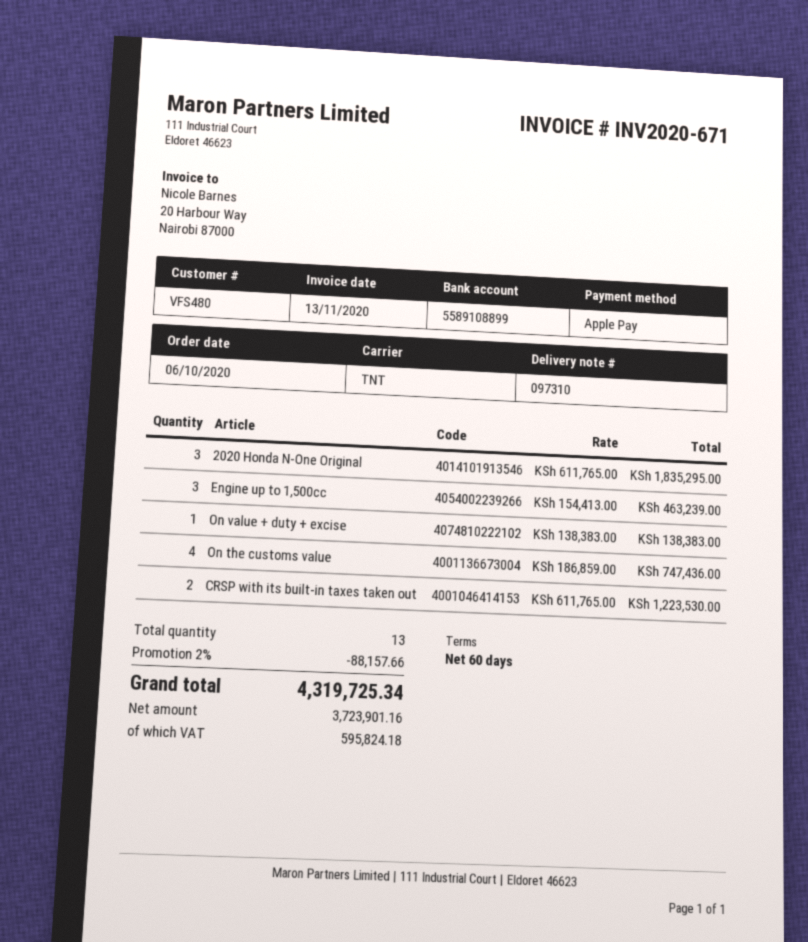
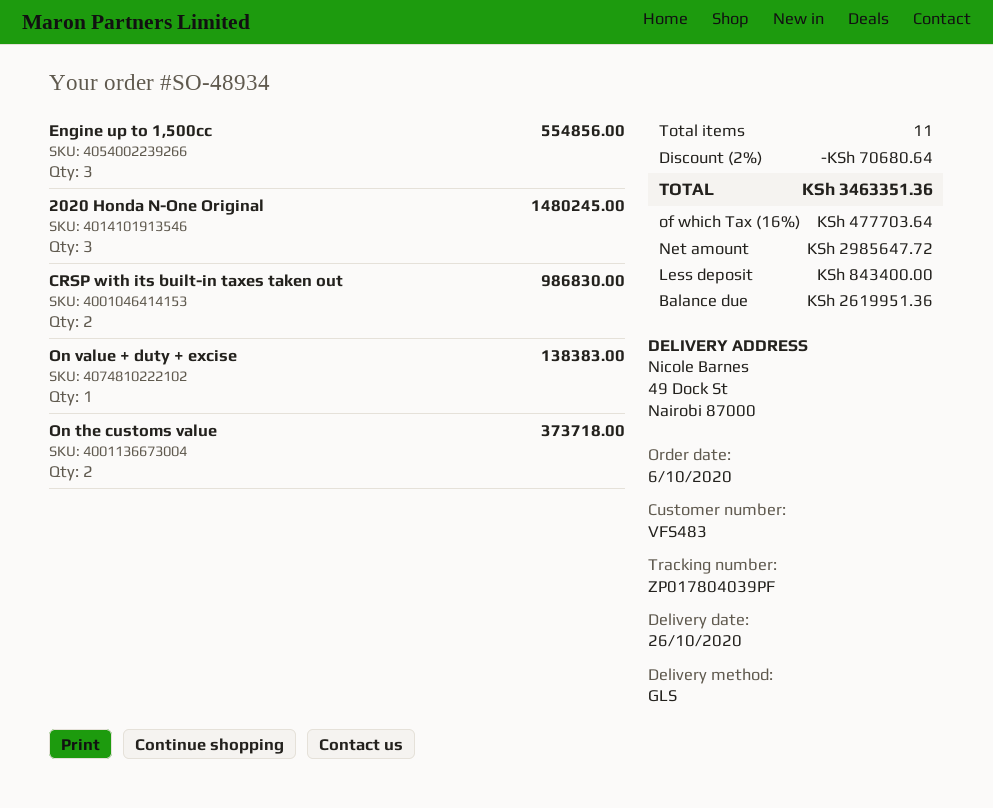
customer number: VFS480 -> VFS483
shipping method: TNT -> GLS
2020 Honda N-One Original: 3 for 1835295.00 -> 3 for 1480245.00
Engine up to 1,500cc: 3 for 463239.00 -> 3 for 554856.00
On the customs value: 4 for 747436.00 -> 2 for 373718.00
CRSP with its built-in taxes taken out: 2 for 1223530.00 -> 2 for 986830.00
total quantity: 13 -> 11
discount: 2% = 88157.66 -> 2% = 70680.64
net: 3723901.16 -> 2985647.72
tax: 595824.18 -> 477703.64
total: 4319725.34 -> 3463351.36

